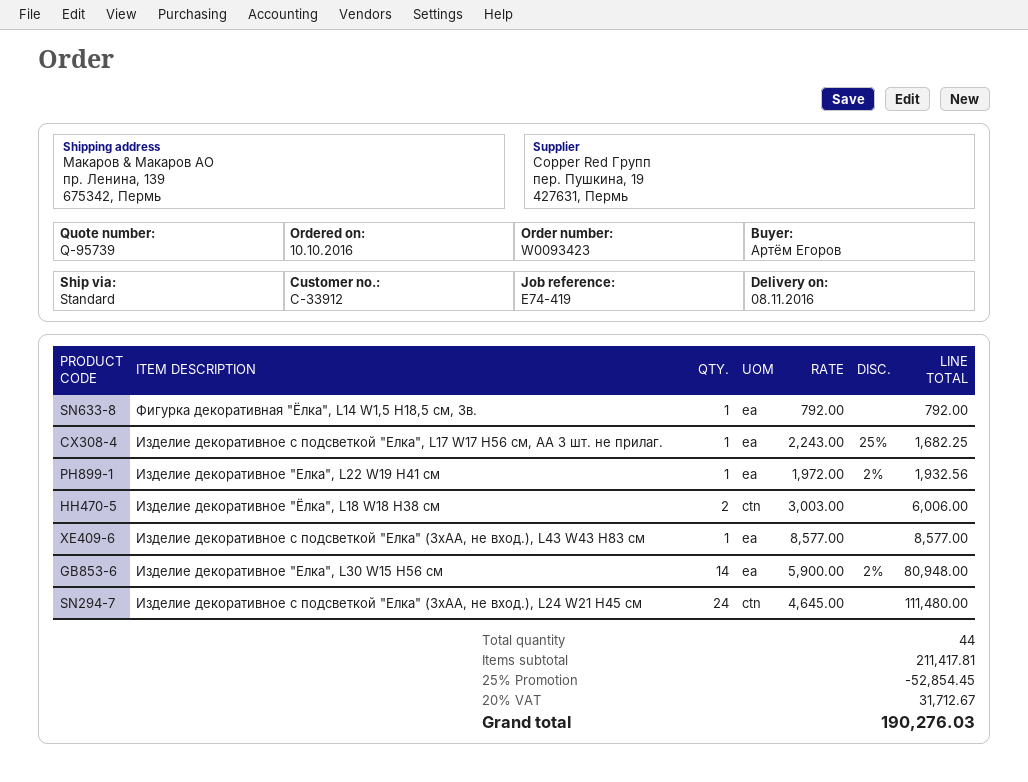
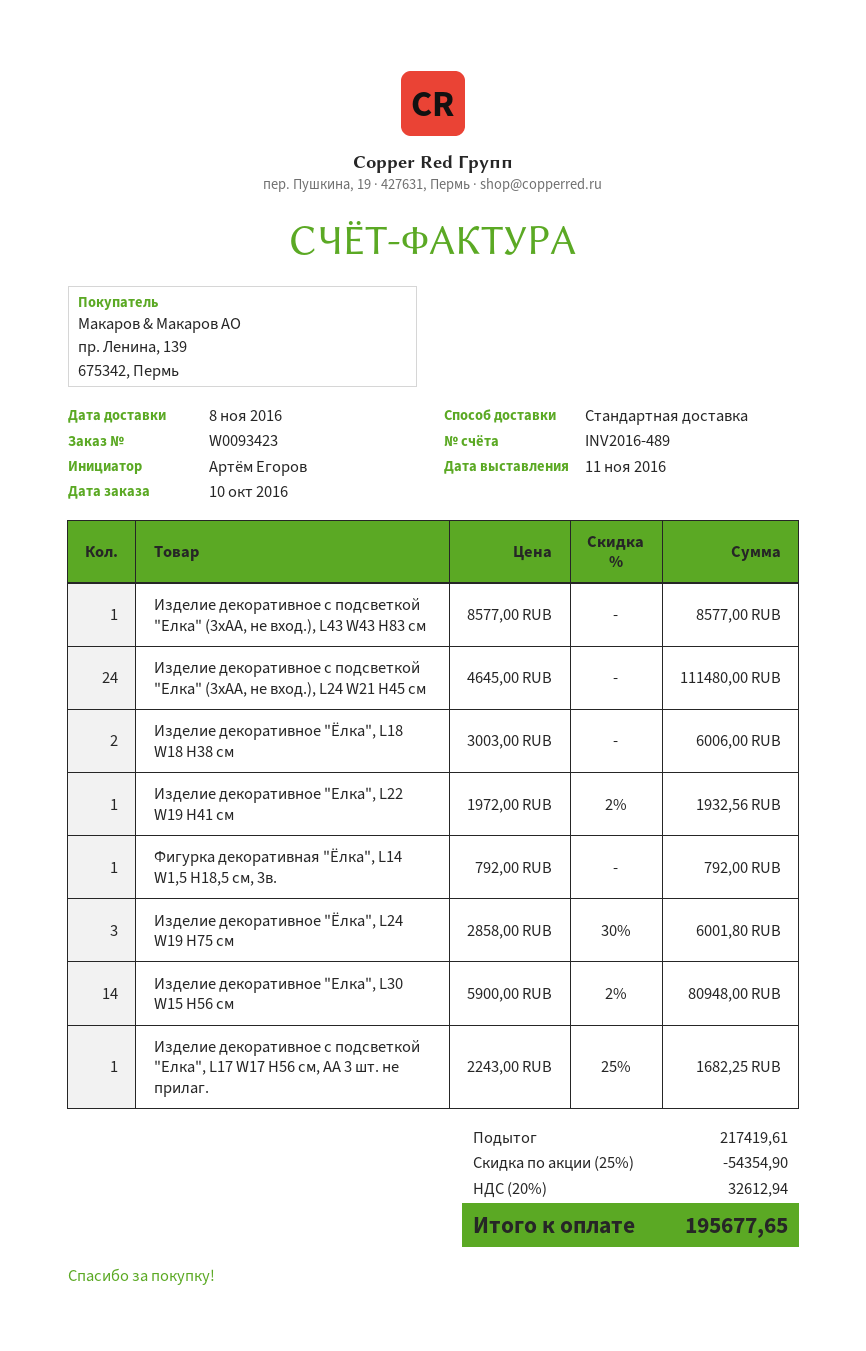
Изделие декоративное "Ёлка", L24 W19 H75 см: none -> 3 x 2858.00 - 30% = 6001.80
subtotal: 211417.81 -> 217419.61
discount: 25% = 52854.45 -> 25% = 54354.90
tax: 20% = 31712.67 -> 20% = 32612.94
total: 190276.03 -> 195677.65

